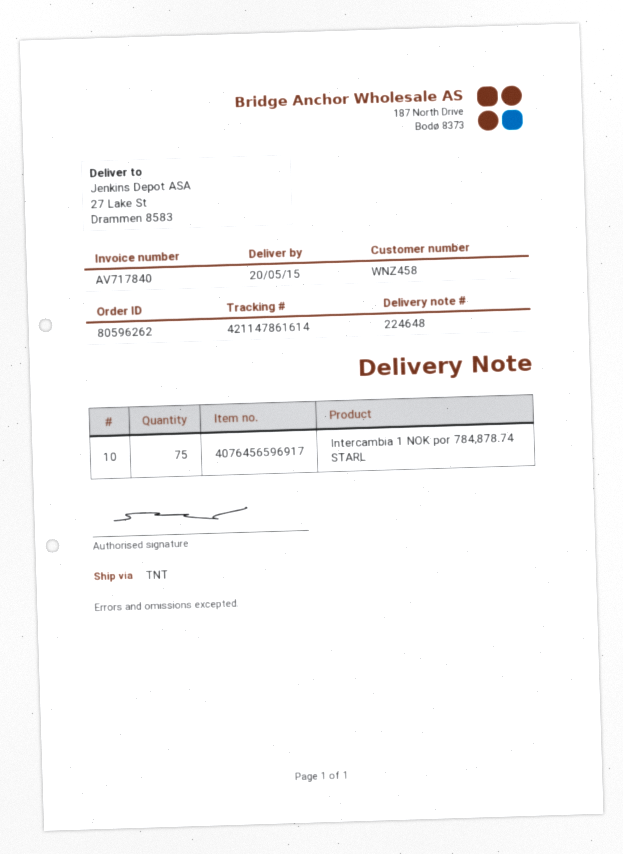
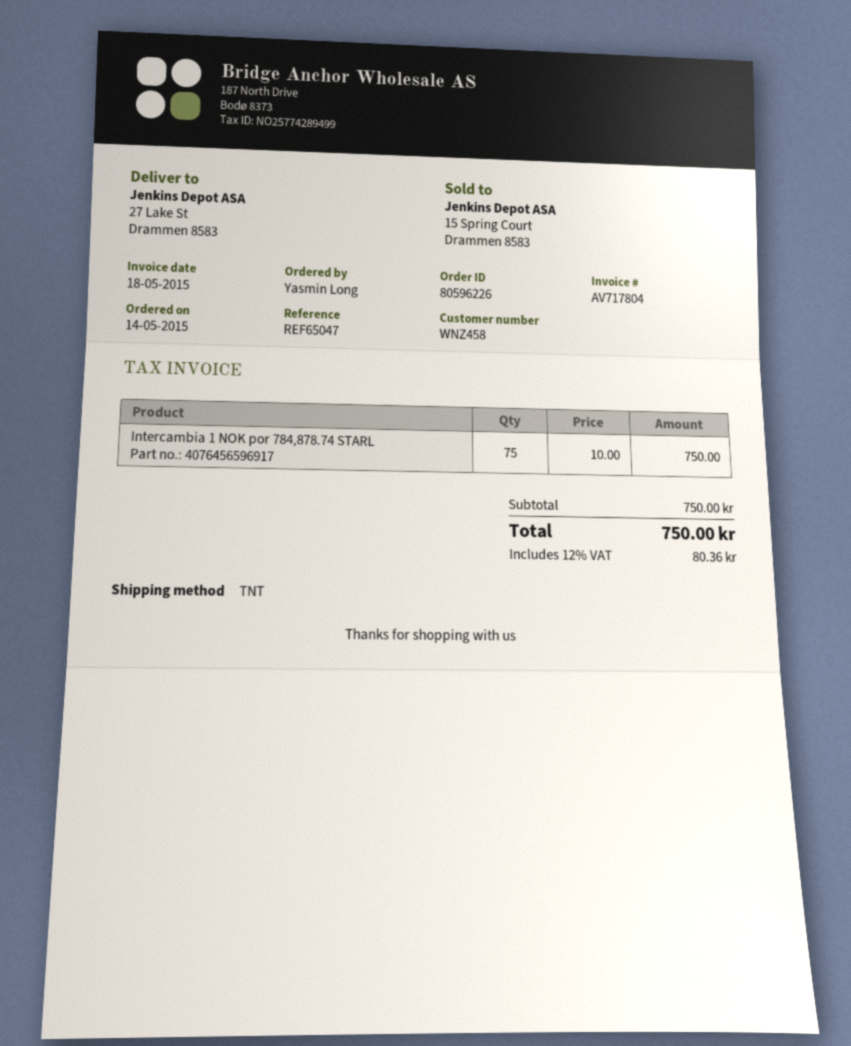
order number: 80596262 -> 80596226
invoice number: AV717840 -> AV717804

